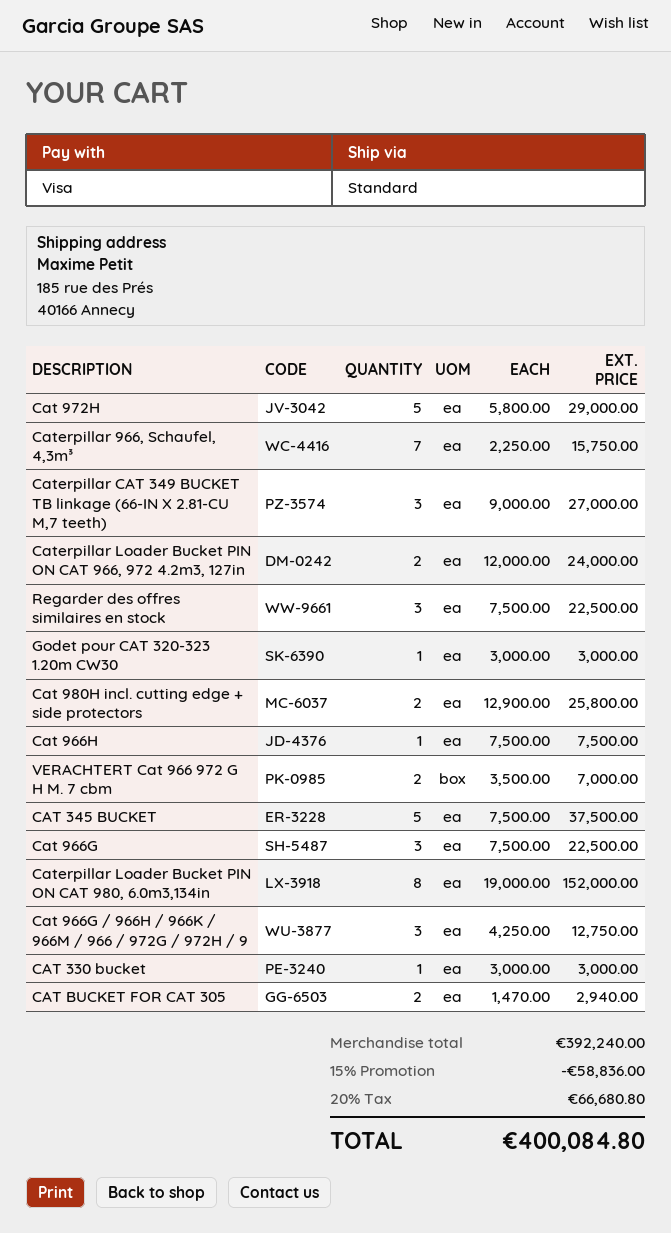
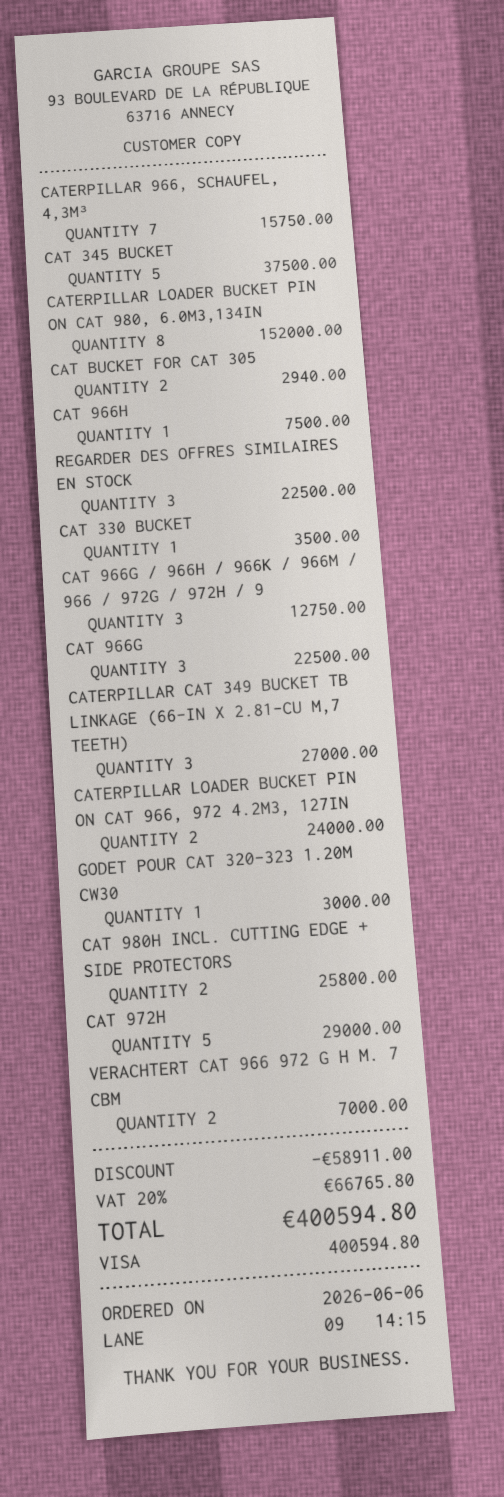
CAT 330 bucket: 1 for 3000.00 -> 1 for 3500.00
discount: 58836.00 -> 58911.00
tax: 20% = 66680.80 -> 20% = 66765.80
total: 400084.80 -> 400594.80

